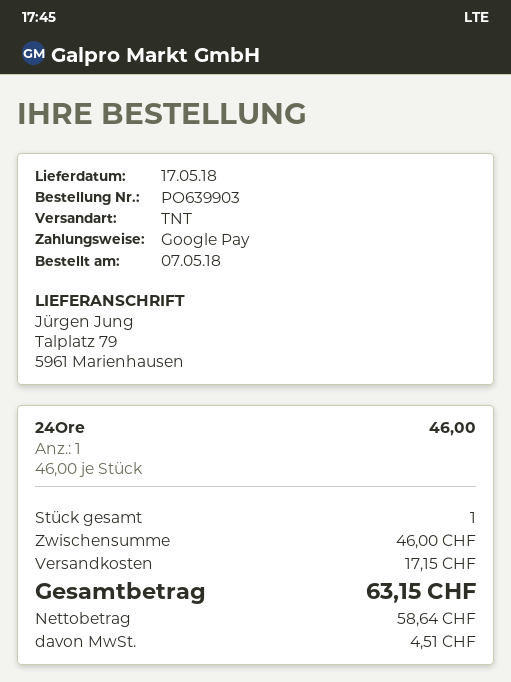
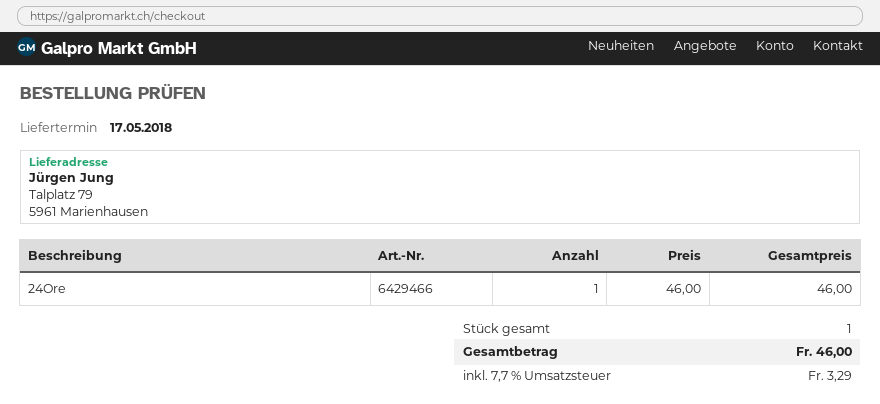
shipping: 17.15 -> none
tax: 4.51 -> 3.29
total: 63.15 -> 46.00

